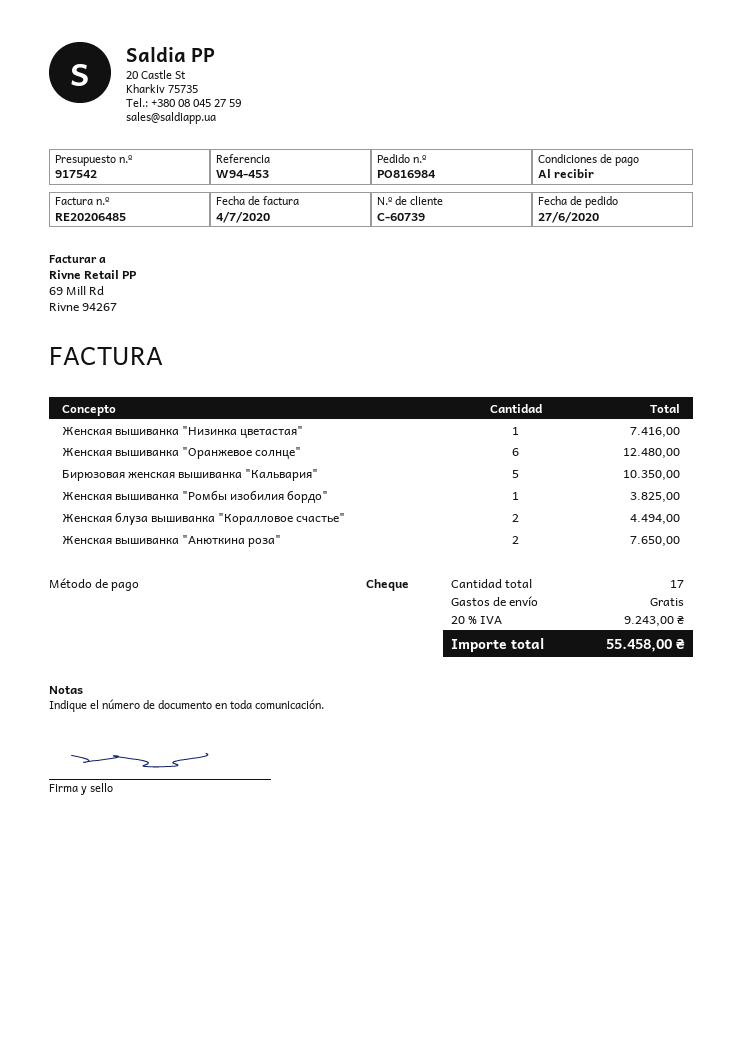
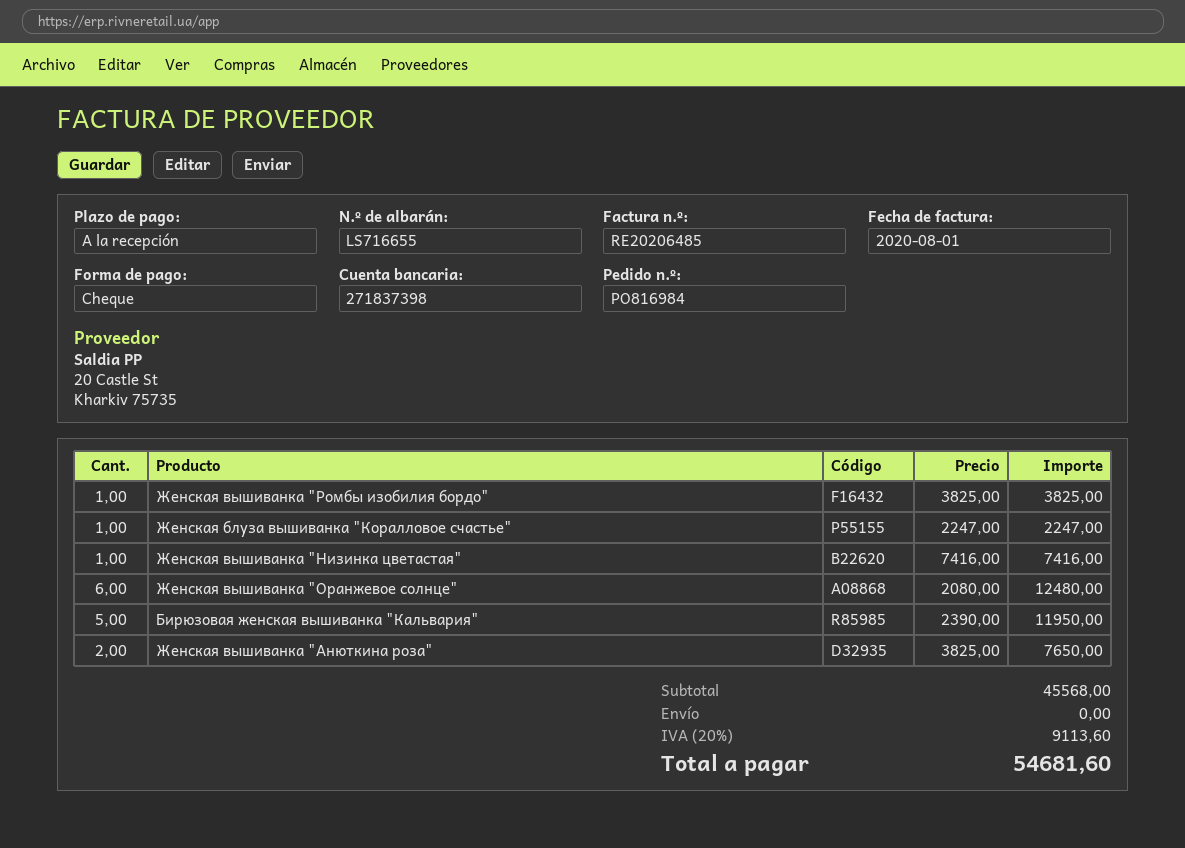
invoice date: 2020-07-04 -> 2020-08-01
Бирюзовая женская вышиванка "Кальвария": 5 for 10350.00 -> 5 for 11950.00
Женская блуза вышиванка "Коралловое счастье": 2 for 4494.00 -> 1 for 2247.00
tax: 20% = 9243.00 -> 20% = 9113.60
total: 55458.00 -> 54681.60

